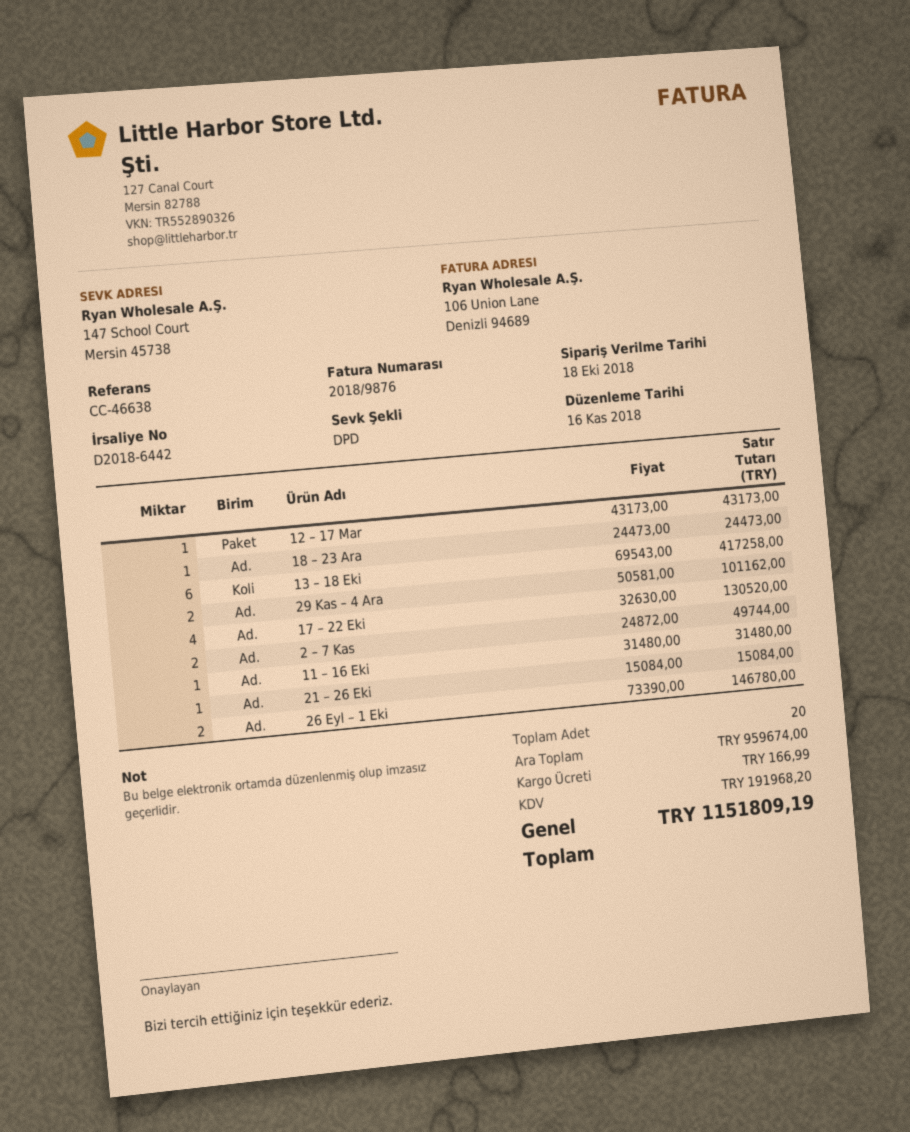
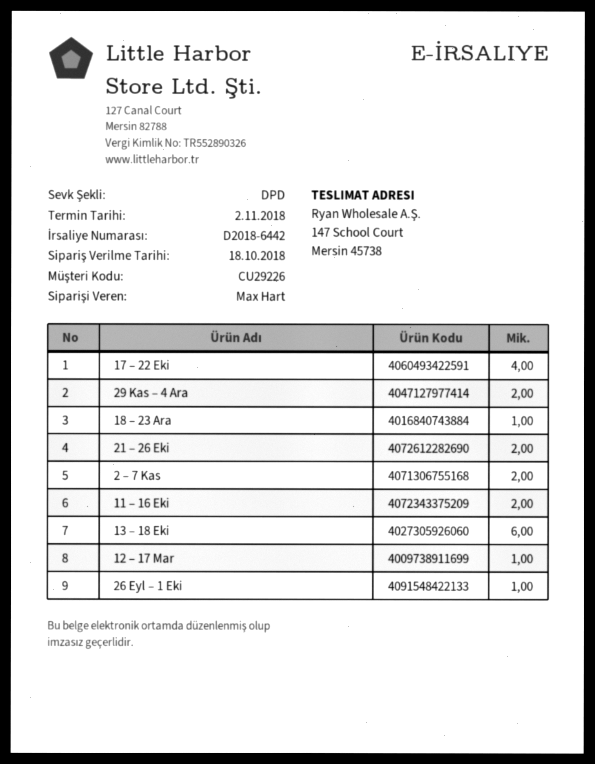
11 – 16 Eki: 1 -> 2
21 – 26 Eki: 1 -> 2
26 Eyl – 1 Eki: 2 -> 1

